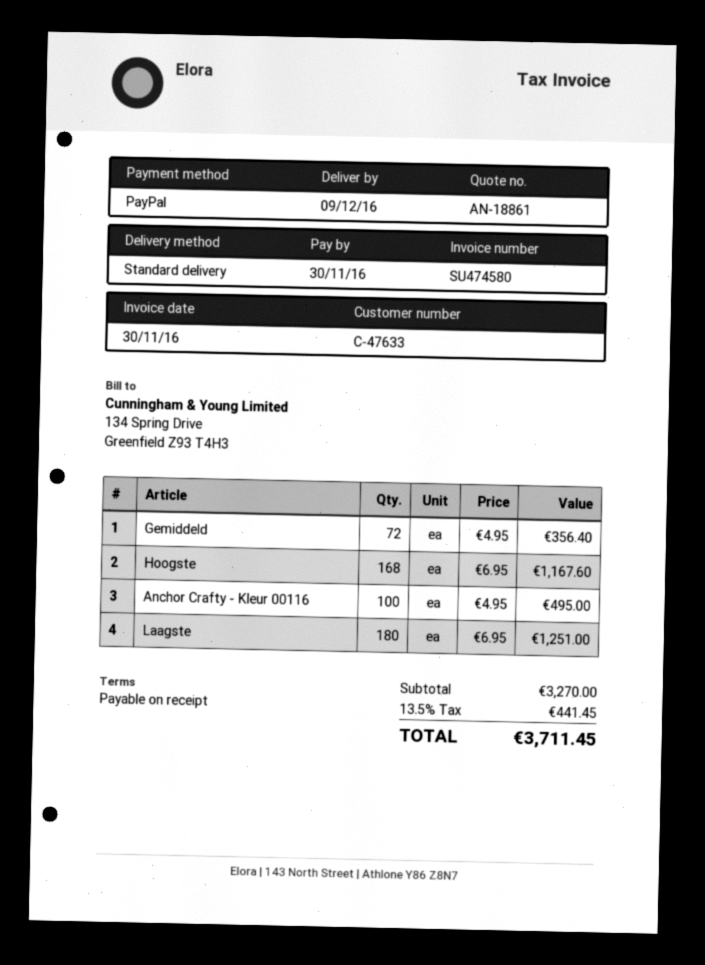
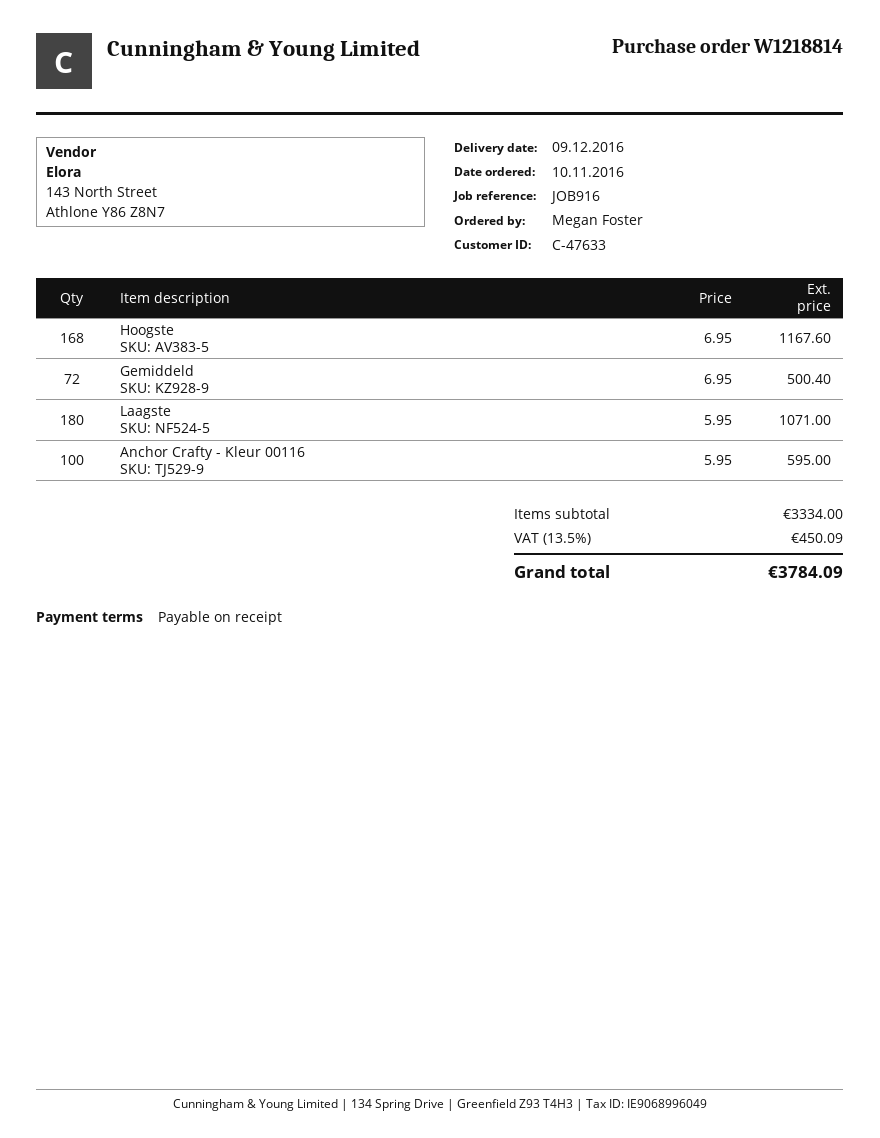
Gemiddeld: 72 x 4.95 = 356.40 -> 72 x 6.95 = 500.40
Anchor Crafty - Kleur 00116: 100 x 4.95 = 495.00 -> 100 x 5.95 = 595.00
Laagste: 180 x 6.95 = 1251.00 -> 180 x 5.95 = 1071.00
subtotal: 3270.00 -> 3334.00
tax: 13.5% = 441.45 -> 13.5% = 450.09
total: 3711.45 -> 3784.09

